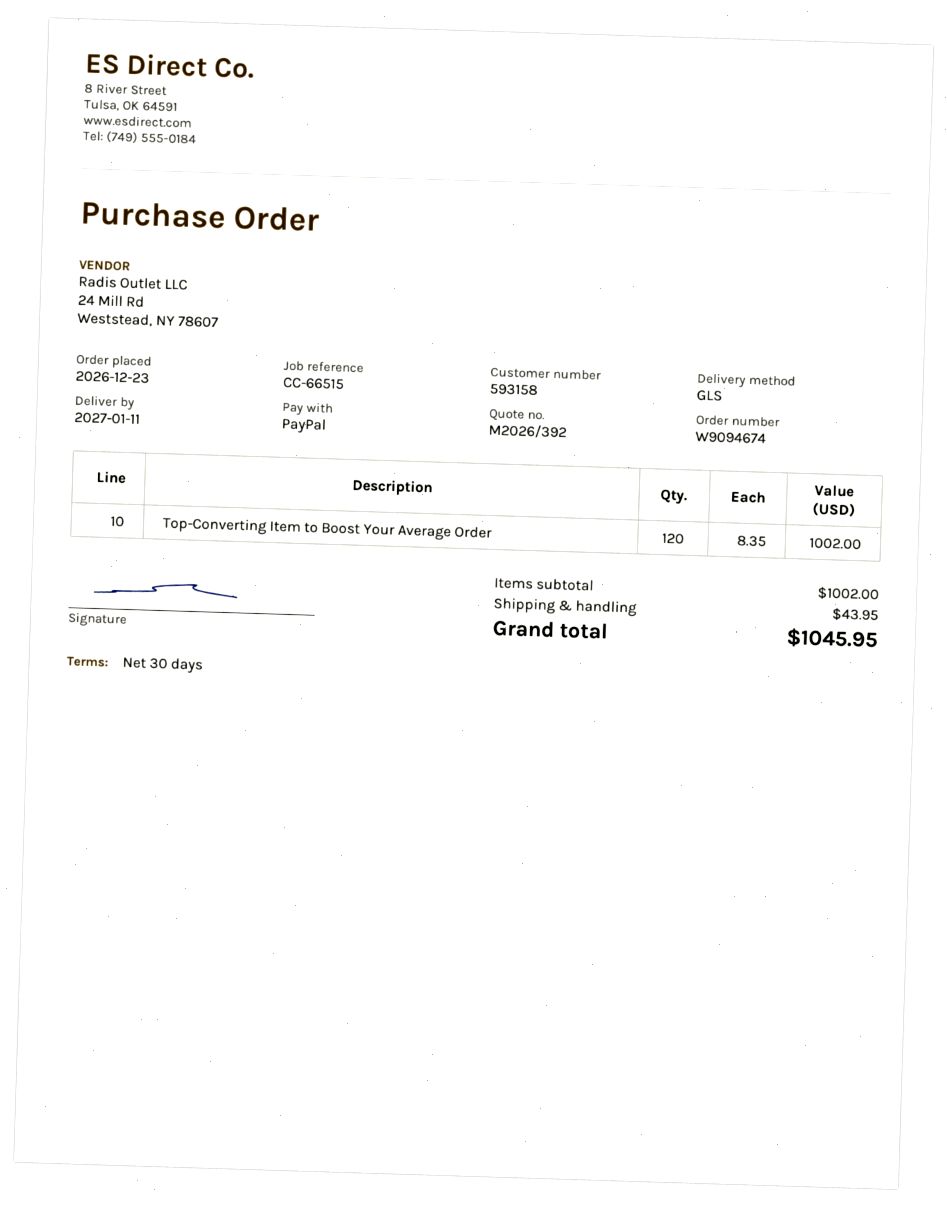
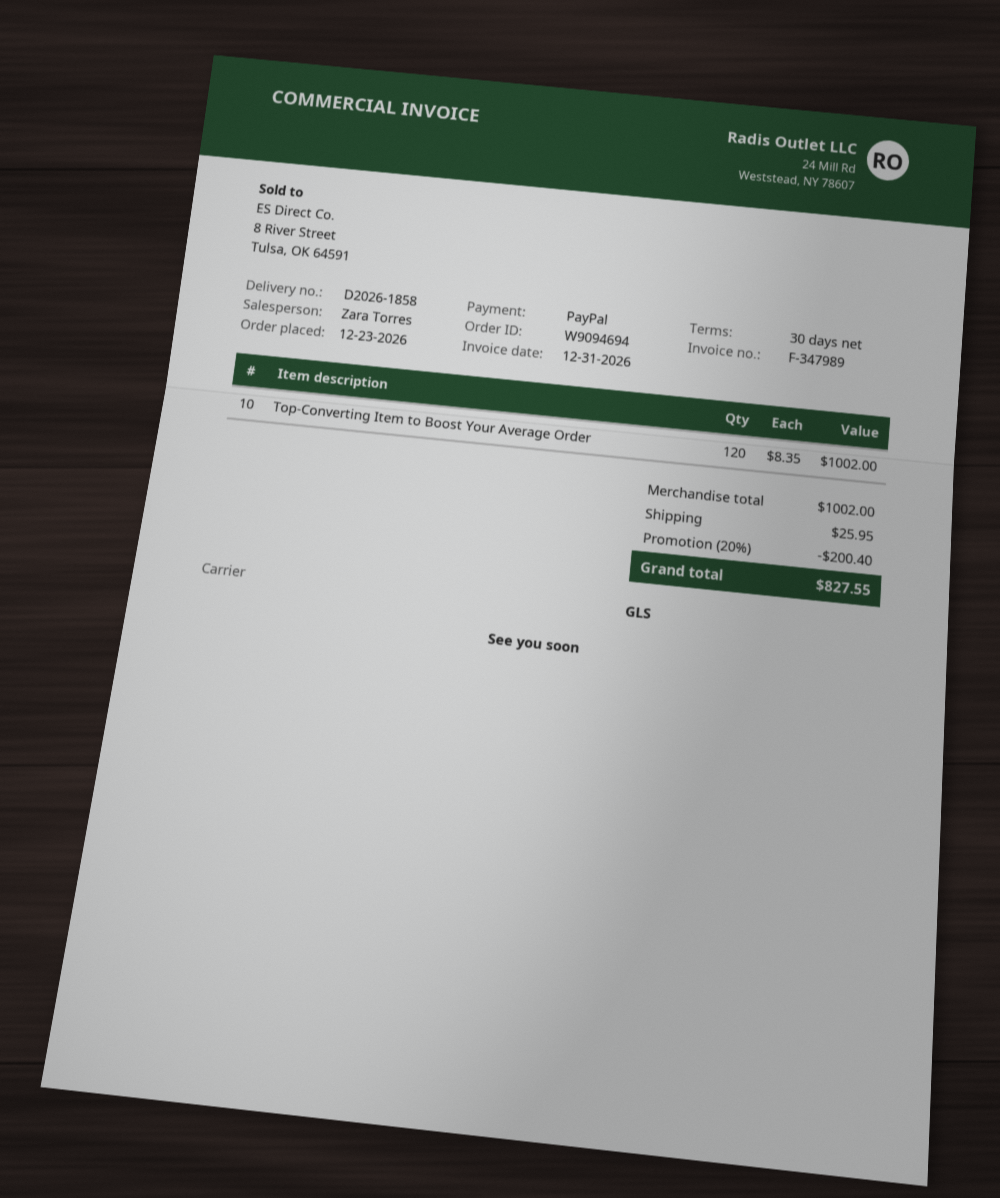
order number: W9094674 -> W9094694
discount: none -> 20% = 200.40
shipping: 43.95 -> 25.95
total: 1045.95 -> 827.55

